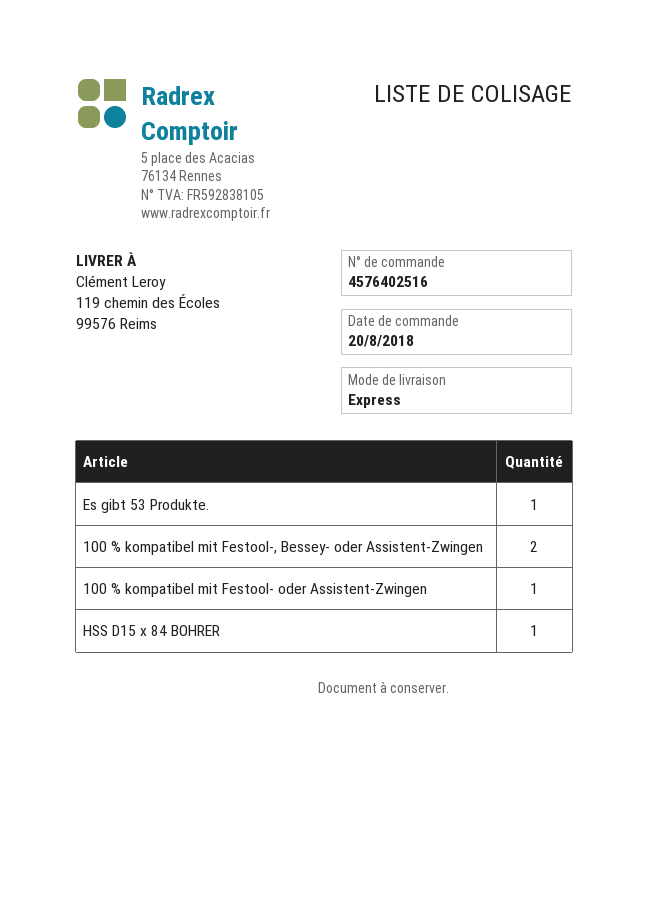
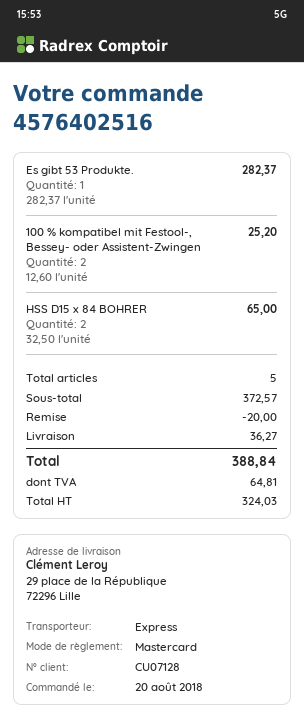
ship to: 119 chemin des Écoles, 99576 Reims -> 29 place de la République, 72296 Lille
100 % kompatibel mit Festool- oder Assistent-Zwingen: 1 -> none
HSS D15 x 84 BOHRER: 1 -> 2

